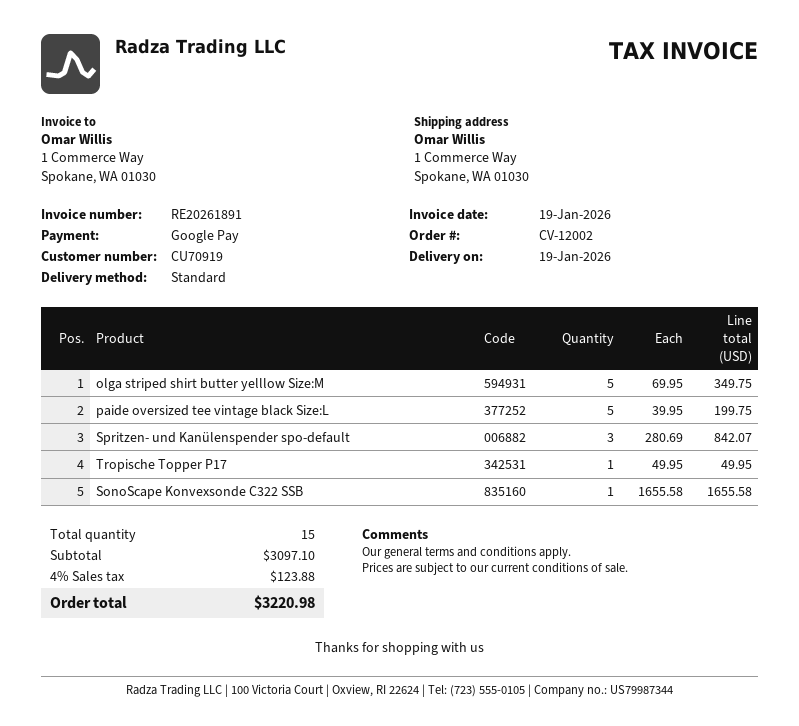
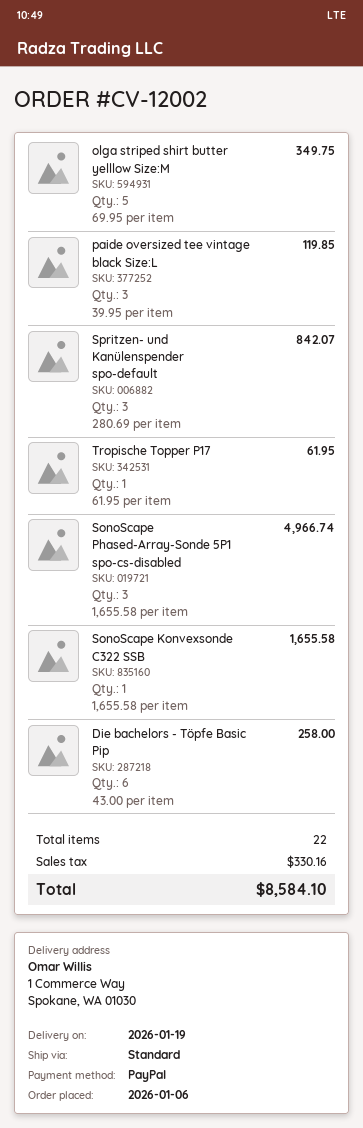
payment method: Google Pay -> PayPal
paide oversized tee vintage black Size:L: 5 x 39.95 = 199.75 -> 3 x 39.95 = 119.85
Tropische Topper P17: 1 x 49.95 = 49.95 -> 1 x 61.95 = 61.95
SonoScape Phased-Array-Sonde 5P1 spo-cs-disabled: none -> 3 x 1655.58 = 4966.74
Die bachelors - Töpfe Basic Pip: none -> 6 x 43.00 = 258.00
total quantity: 15 -> 22
tax: 123.88 -> 330.16
total: 3220.98 -> 8584.10

